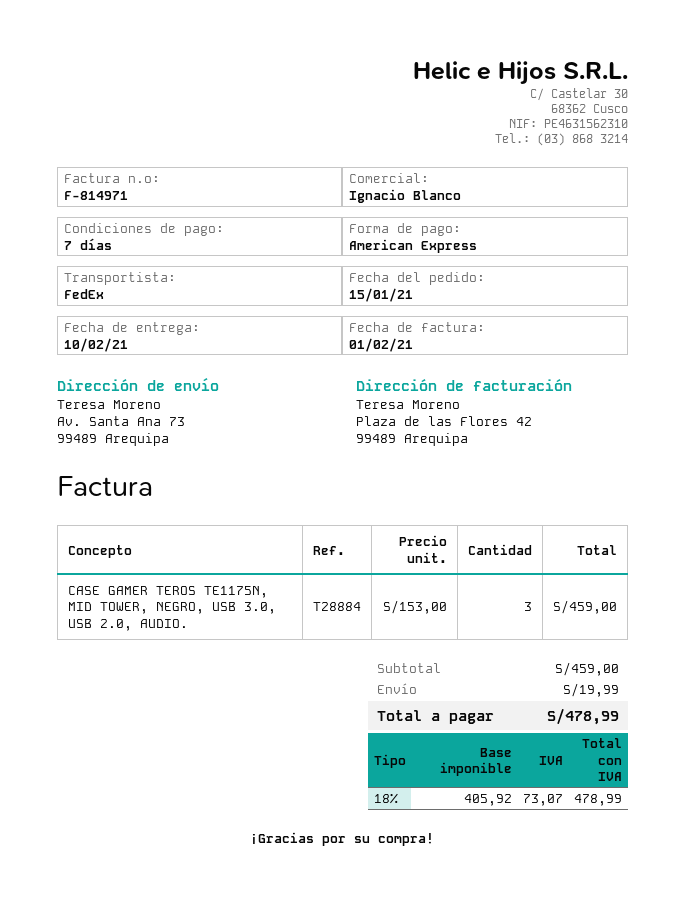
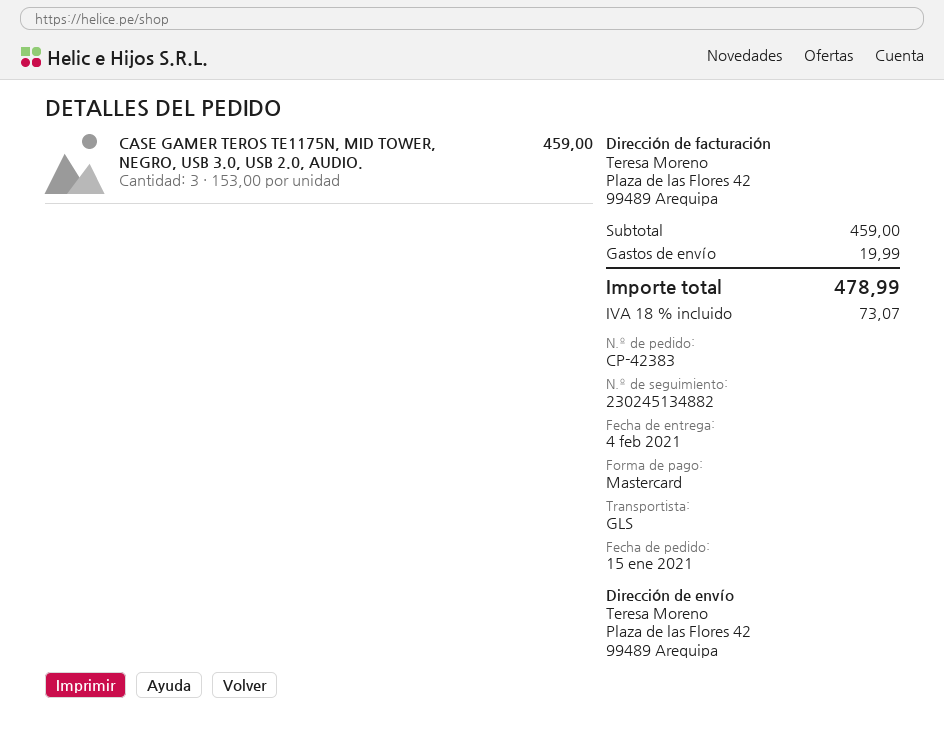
delivery date: 2021-02-10 -> 2021-02-04
payment method: American Express -> Mastercard
shipping method: FedEx -> GLS
ship to: Av. Santa Ana 73, 99489 Arequipa -> Plaza de las Flores 42, 99489 Arequipa

